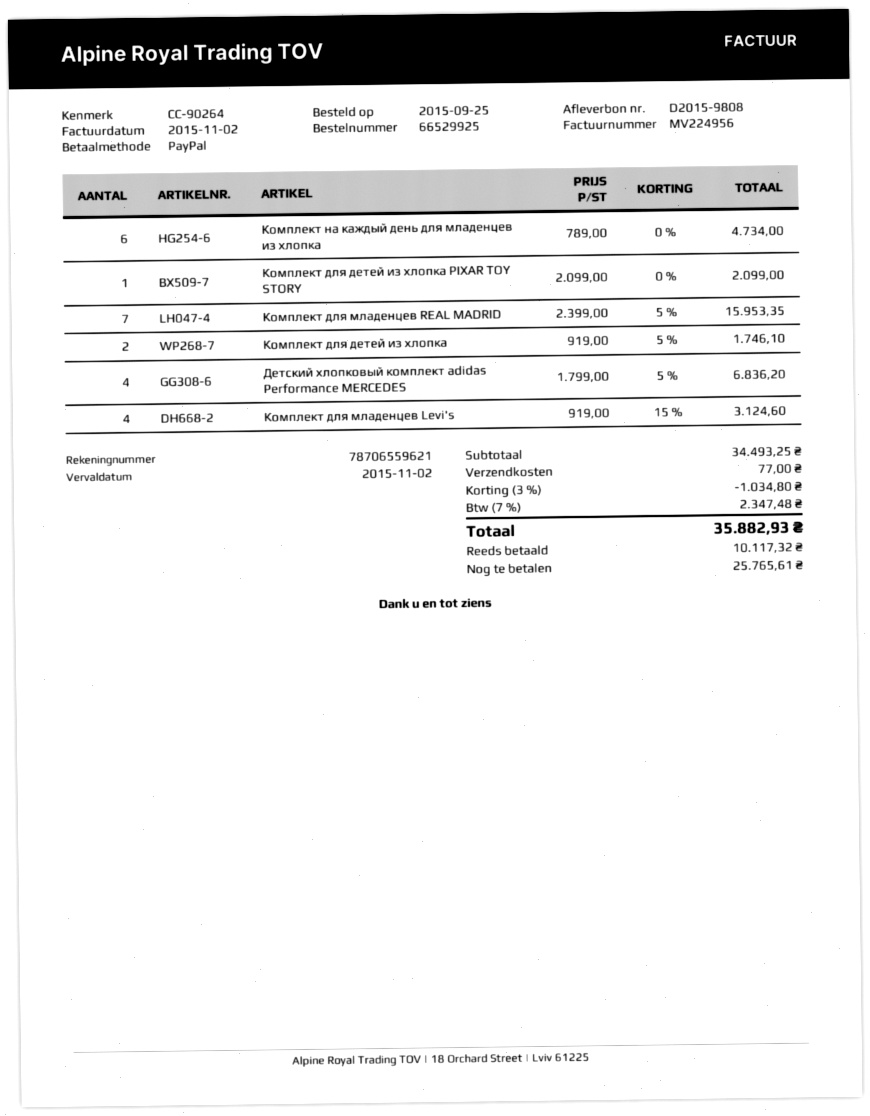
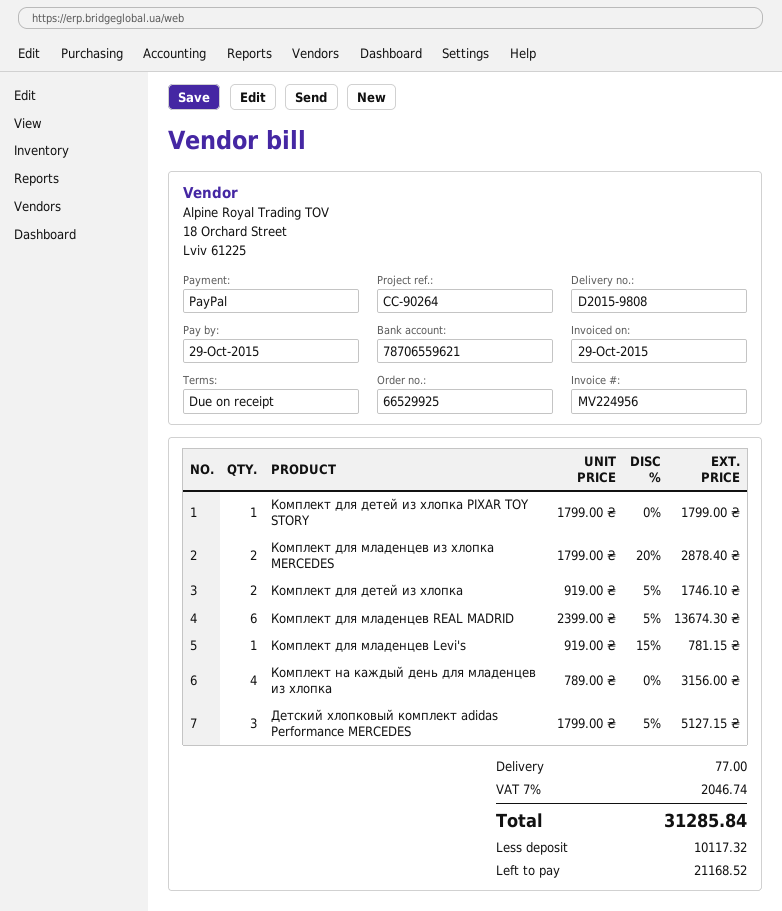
invoice date: 2015-11-02 -> 2015-10-29
due date: 2015-11-02 -> 2015-10-29
Комплект на каждый день для младенцев из хлопка: 6 x 789.00 = 4734.00 -> 4 x 789.00 = 3156.00
Комплект для детей из хлопка PIXAR TOY STORY: 1 x 2099.00 = 2099.00 -> 1 x 1799.00 = 1799.00
Комплект для младенцев REAL MADRID: 7 x 2399.00 - 5% = 15953.35 -> 6 x 2399.00 - 5% = 13674.30
Детский хлопковый комплект adidas Performance MERCEDES: 4 x 1799.00 - 5% = 6836.20 -> 3 x 1799.00 - 5% = 5127.15
Комплект для младенцев Levi's: 4 x 919.00 - 15% = 3124.60 -> 1 x 919.00 - 15% = 781.15
Комплект для младенцев из хлопка MERCEDES: none -> 2 x 1799.00 - 20% = 2878.40
discount: 3% = 1034.80 -> none
tax: 7% = 2347.48 -> 7% = 2046.74
total: 35882.93 -> 31285.84
balance: 25765.61 -> 21168.52

